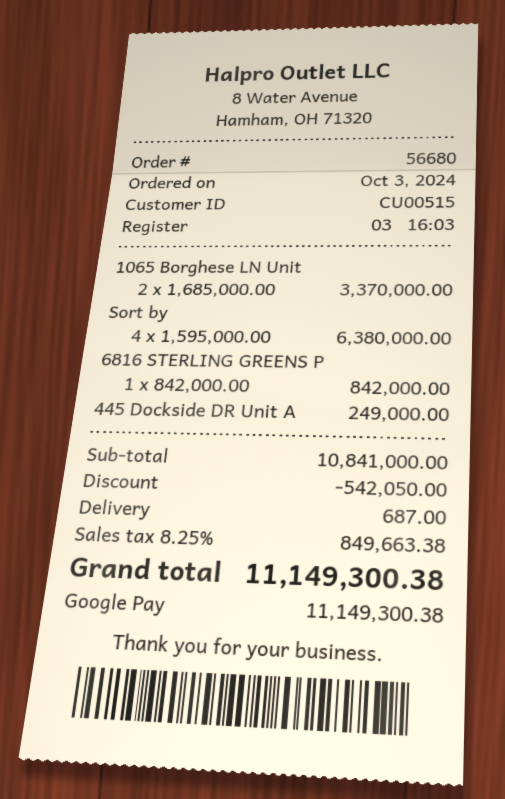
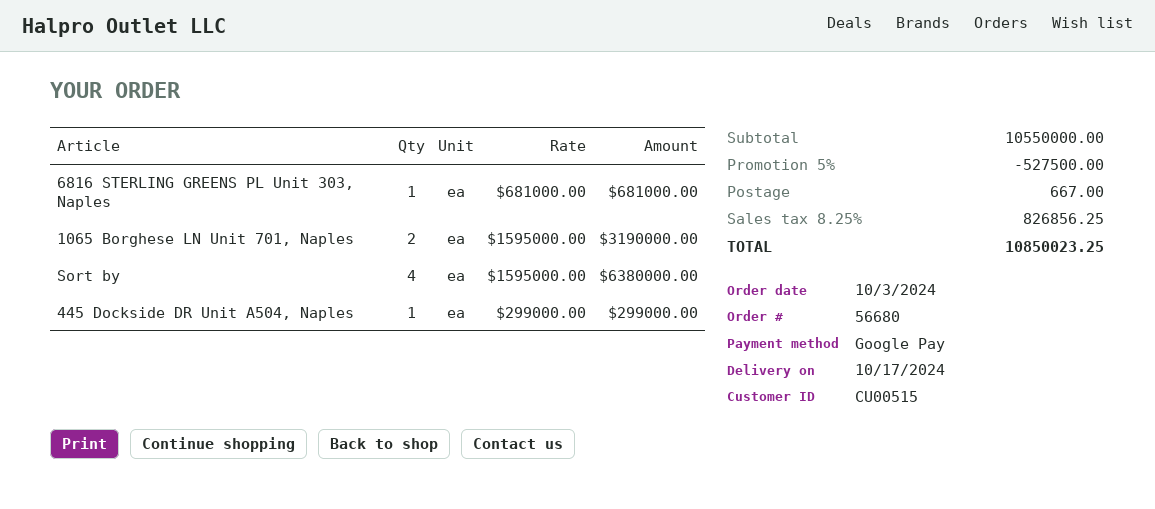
1065 Borghese LN Unit: 2 x 1685000.00 = 3370000.00 -> 2 x 1595000.00 = 3190000.00
6816 STERLING GREENS P: 1 x 842000.00 = 842000.00 -> 1 x 681000.00 = 681000.00
445 Dockside DR Unit A: 1 x 249000.00 = 249000.00 -> 1 x 299000.00 = 299000.00
subtotal: 10841000.00 -> 10550000.00
discount: 542050.00 -> 527500.00
shipping: 687.00 -> 667.00
tax: 8.25% = 849663.38 -> 8.25% = 826856.25
total: 11149300.38 -> 10850023.25

